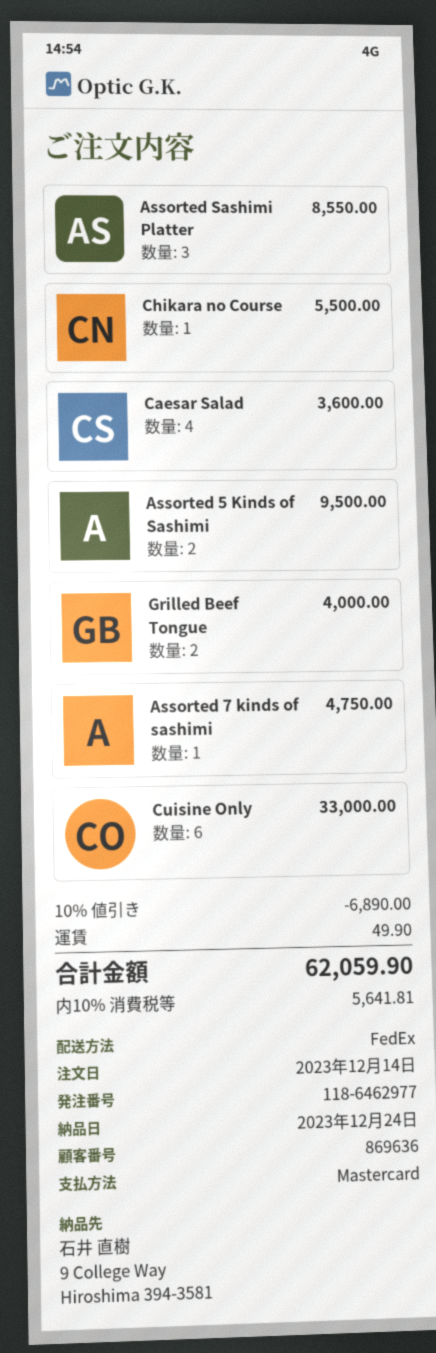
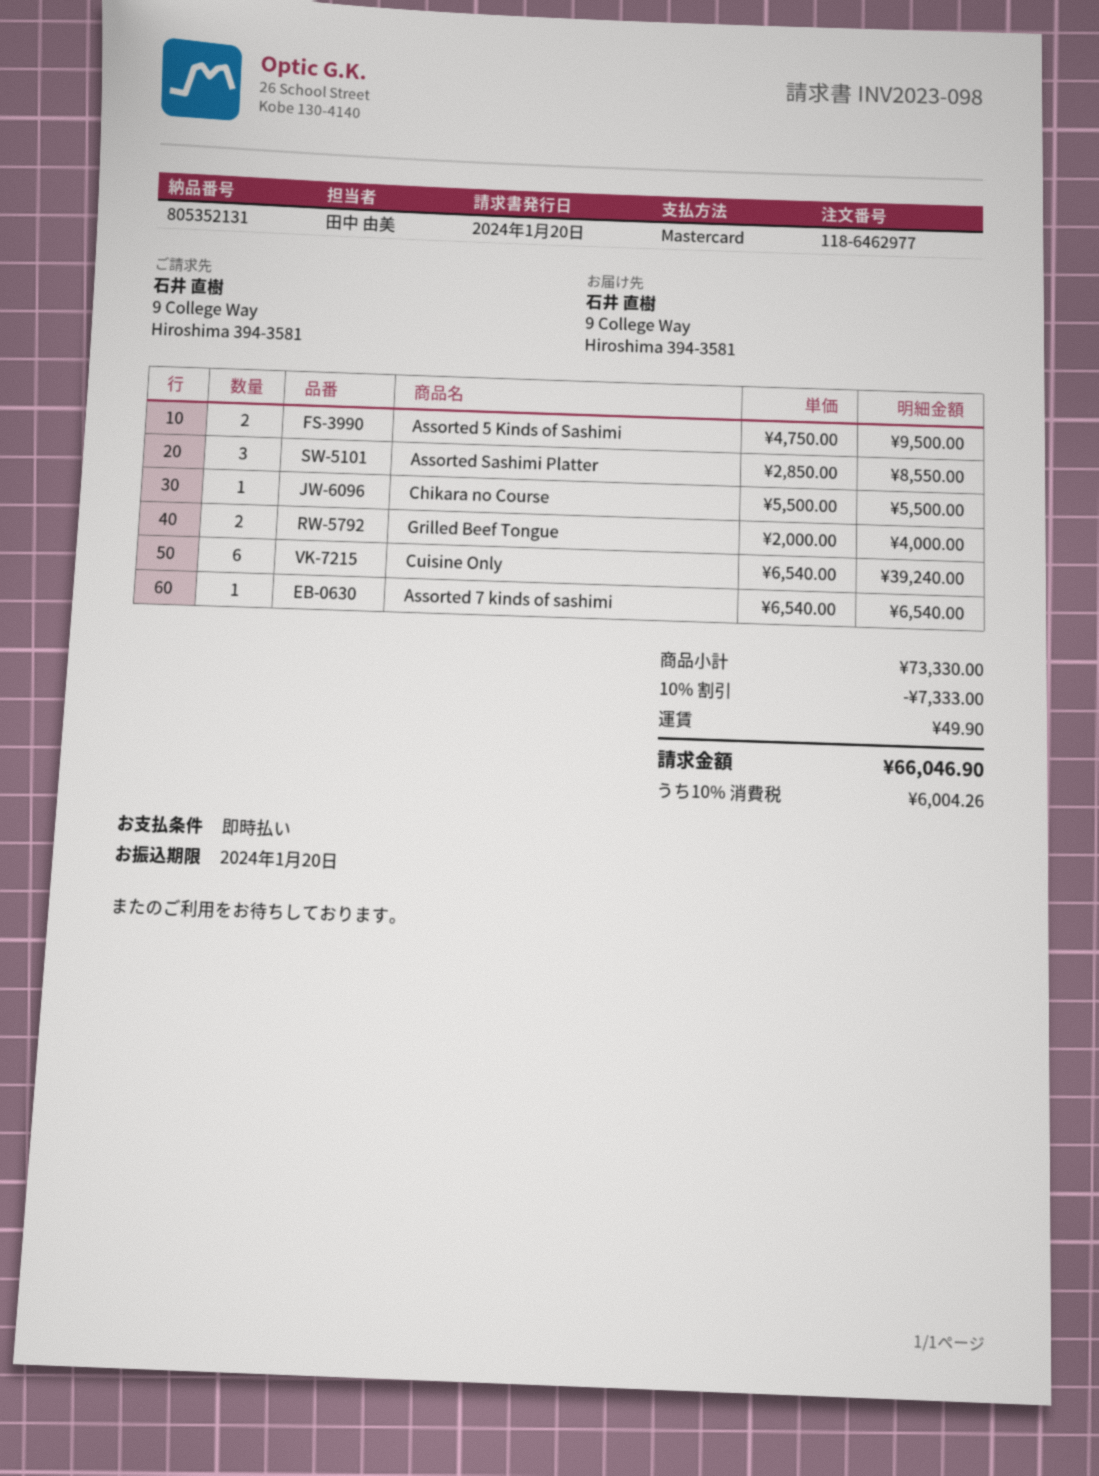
Caesar Salad: 4 for 3600.00 -> none
Assorted 7 kinds of sashimi: 1 for 4750.00 -> 1 for 6540.00
Cuisine Only: 6 for 33000.00 -> 6 for 39240.00
discount: 10% = 6890.00 -> 10% = 7333.00
tax: 10% = 5641.81 -> 10% = 6004.26
total: 62059.90 -> 66046.90

